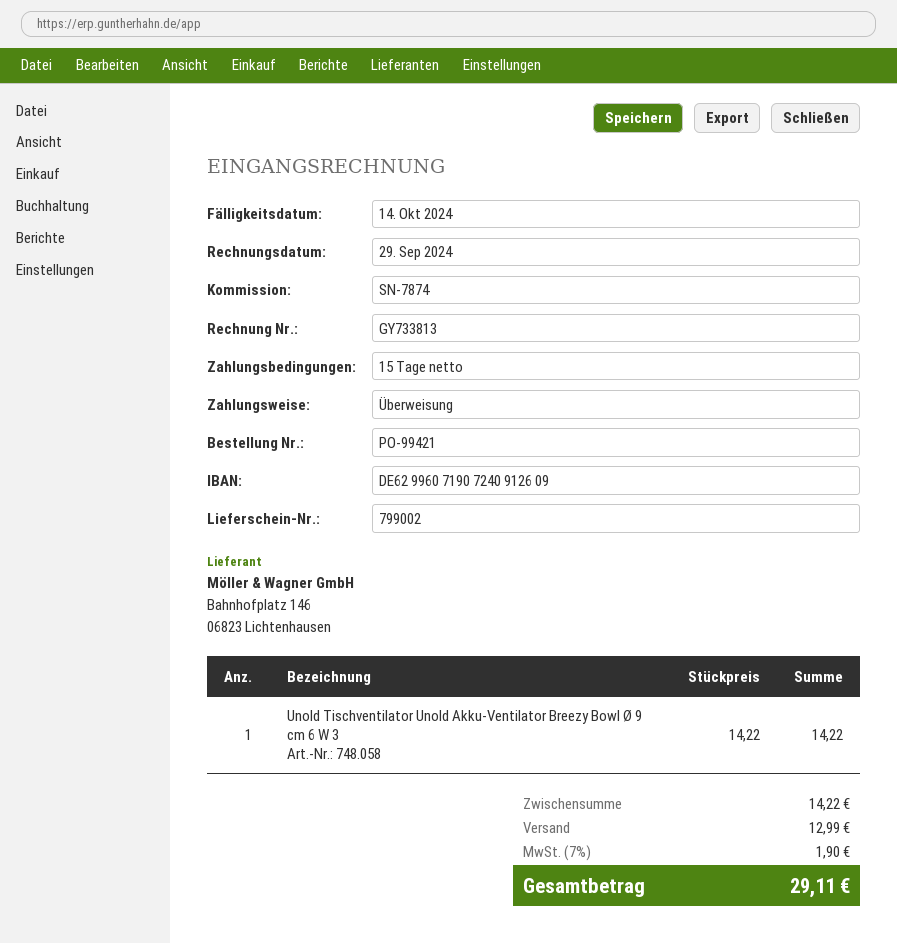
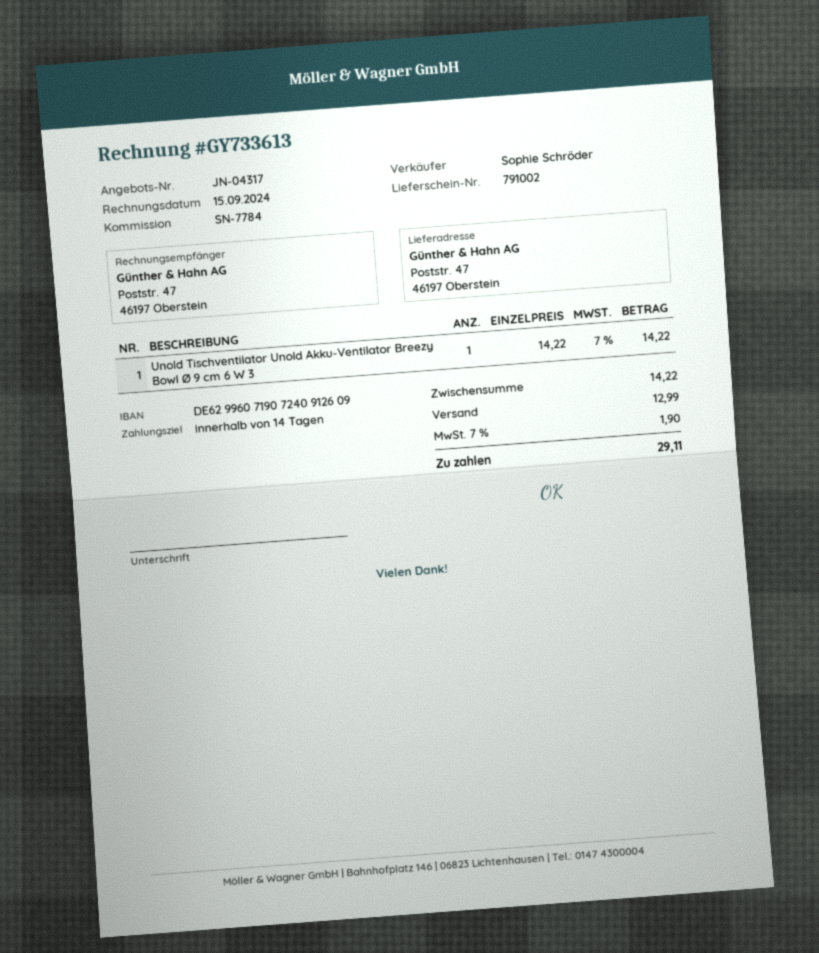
delivery note number: 799002 -> 791002
invoice number: GY733813 -> GY733613
invoice date: 2024-09-29 -> 2024-09-15
payment terms: 15 days -> 14 days
reference: SN-7874 -> SN-7784

